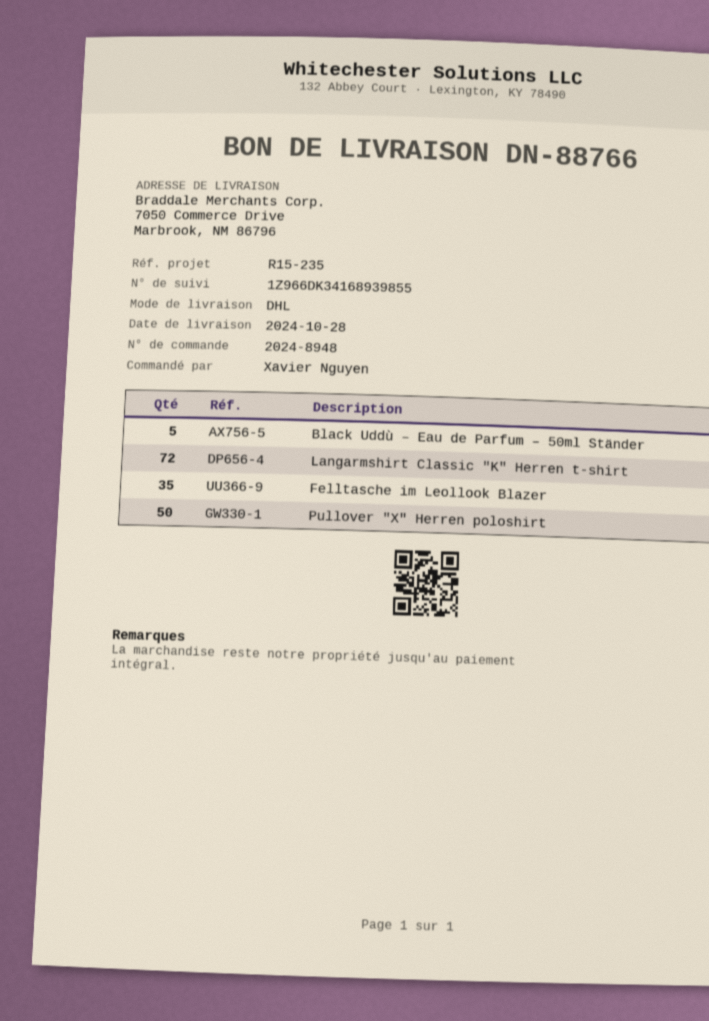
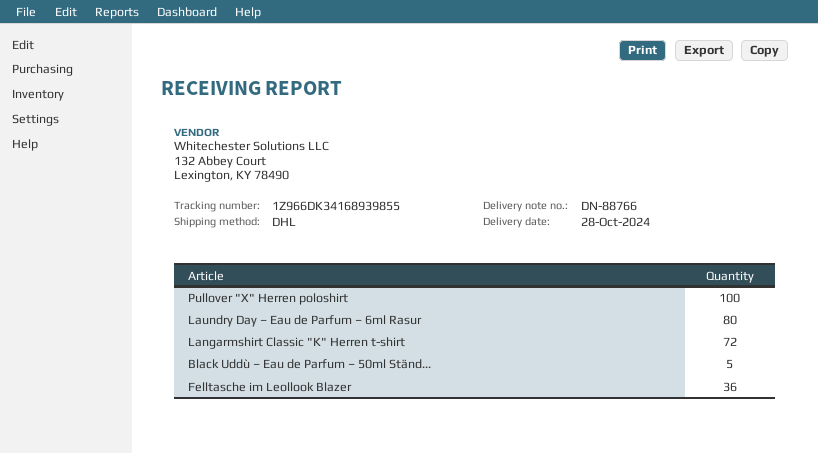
Felltasche im Leollook Blazer: 35 -> 36
Pullover "X" Herren poloshirt: 50 -> 100
Laundry Day – Eau de Parfum – 6ml Rasur: none -> 80

